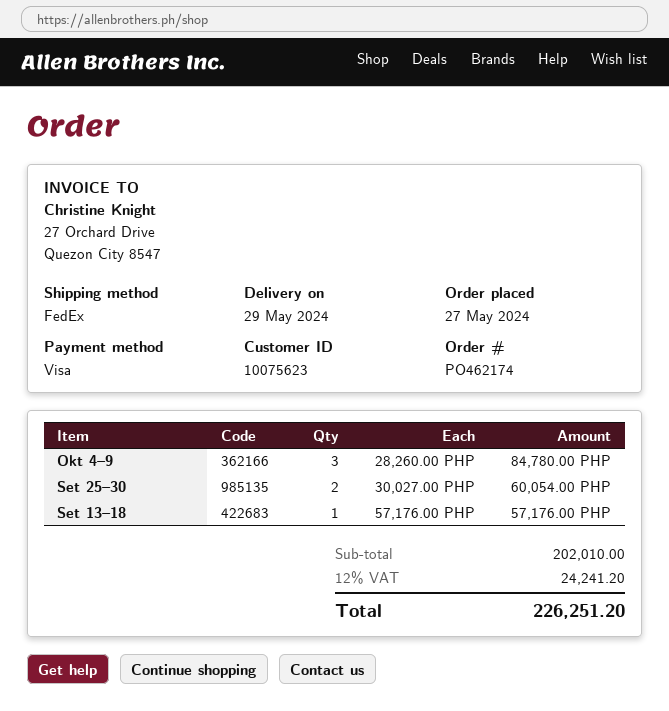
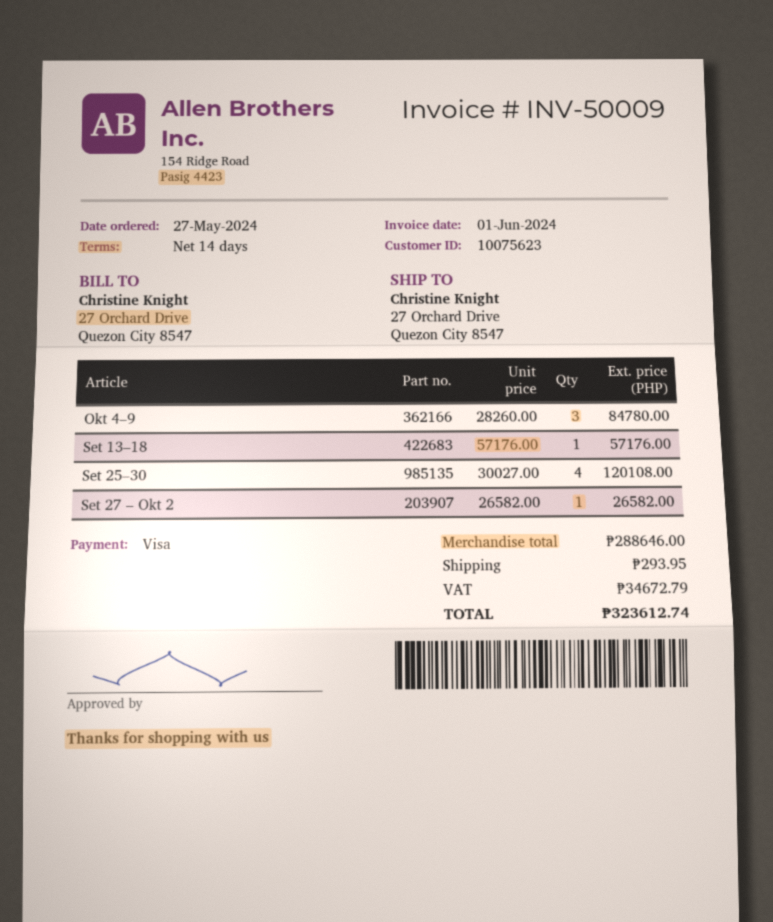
Set 25–30: 2 x 30027.00 = 60054.00 -> 4 x 30027.00 = 120108.00
Set 27 – Okt 2: none -> 1 x 26582.00 = 26582.00
subtotal: 202010.00 -> 288646.00
shipping: none -> 293.95
tax: 24241.20 -> 34672.79
total: 226251.20 -> 323612.74

